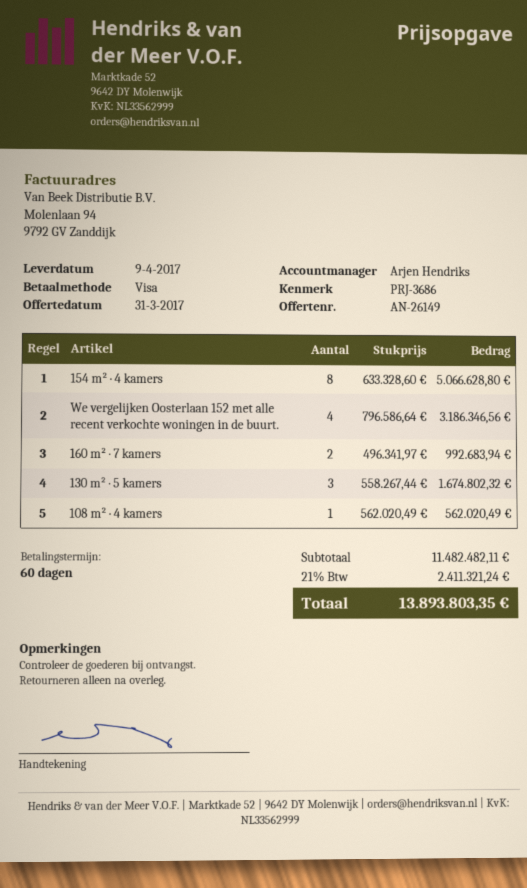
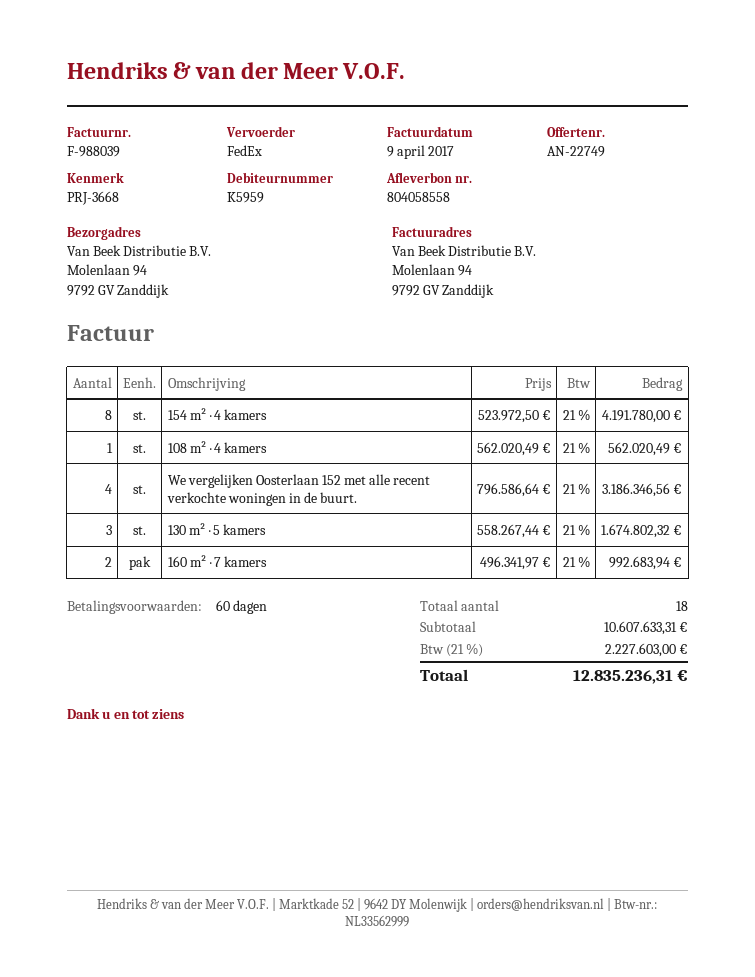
quote number: AN-26149 -> AN-22749
reference: PRJ-3686 -> PRJ-3668
154 m² · 4 kamers: 8 x 633328.60 = 5066628.80 -> 8 x 523972.50 = 4191780.00
subtotal: 11482482.11 -> 10607633.31
tax: 21% = 2411321.24 -> 21% = 2227603.00
total: 13893803.35 -> 12835236.31

